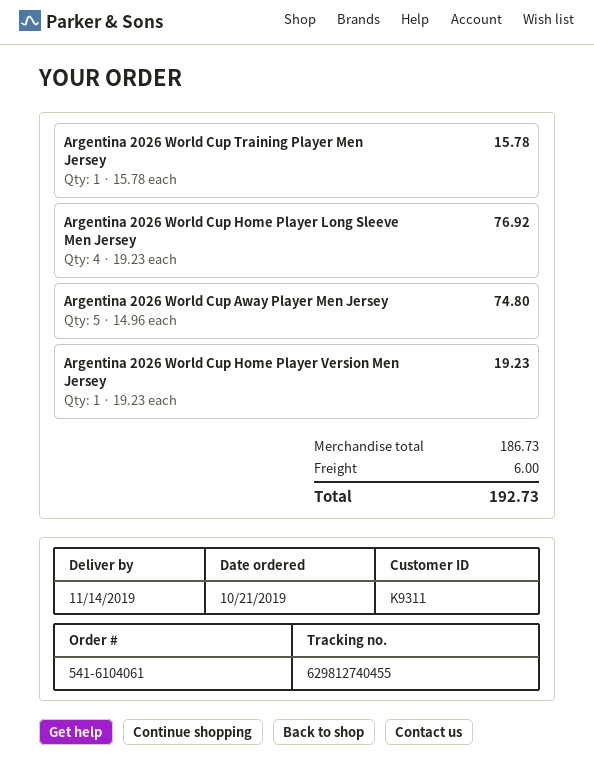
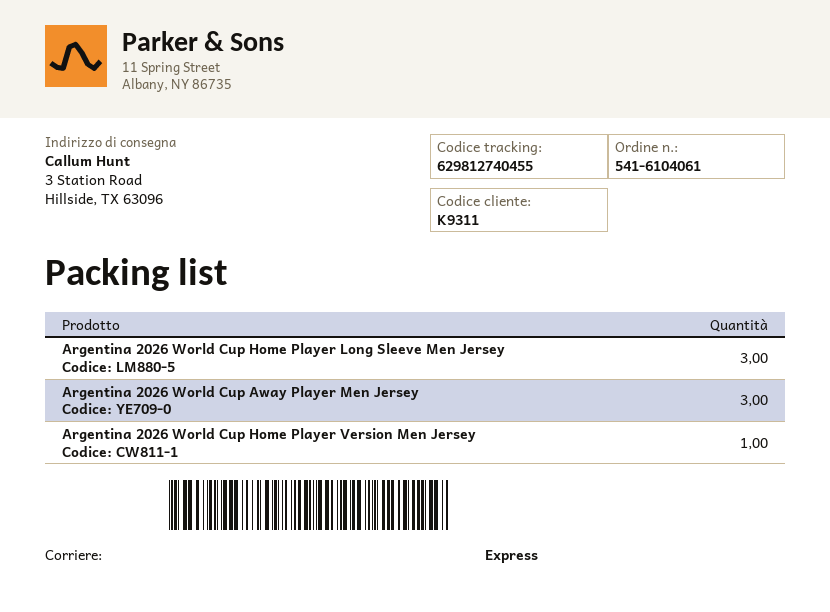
Argentina 2026 World Cup Training Player Men Jersey: 1 -> none
Argentina 2026 World Cup Home Player Long Sleeve Men Jersey: 4 -> 3
Argentina 2026 World Cup Away Player Men Jersey: 5 -> 3

